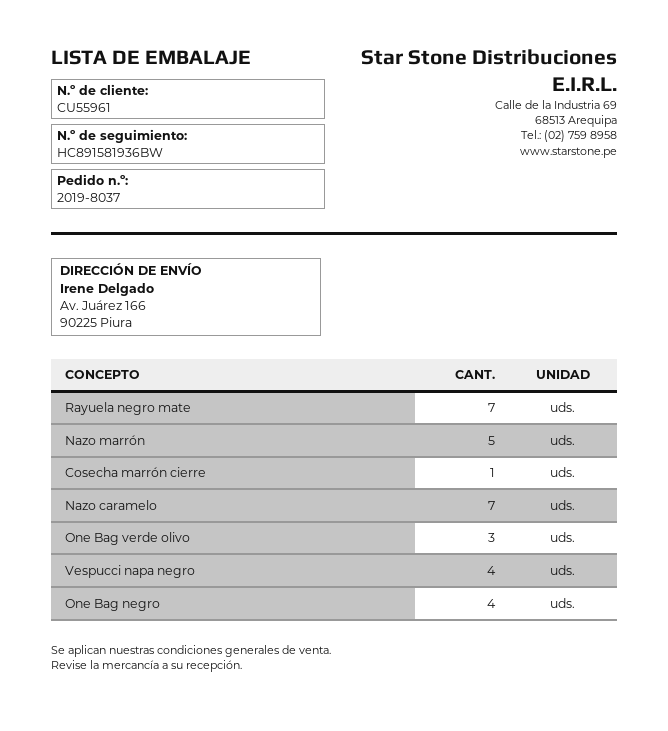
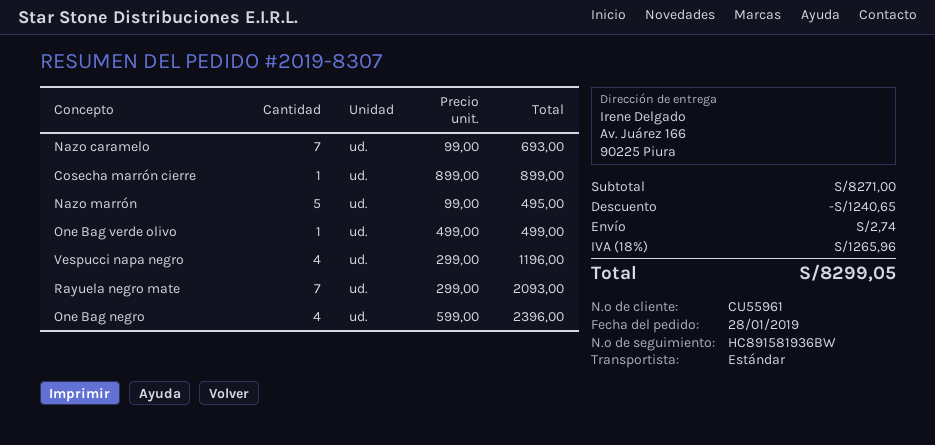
order number: 2019-8037 -> 2019-8307
One Bag verde olivo: 3 -> 1

